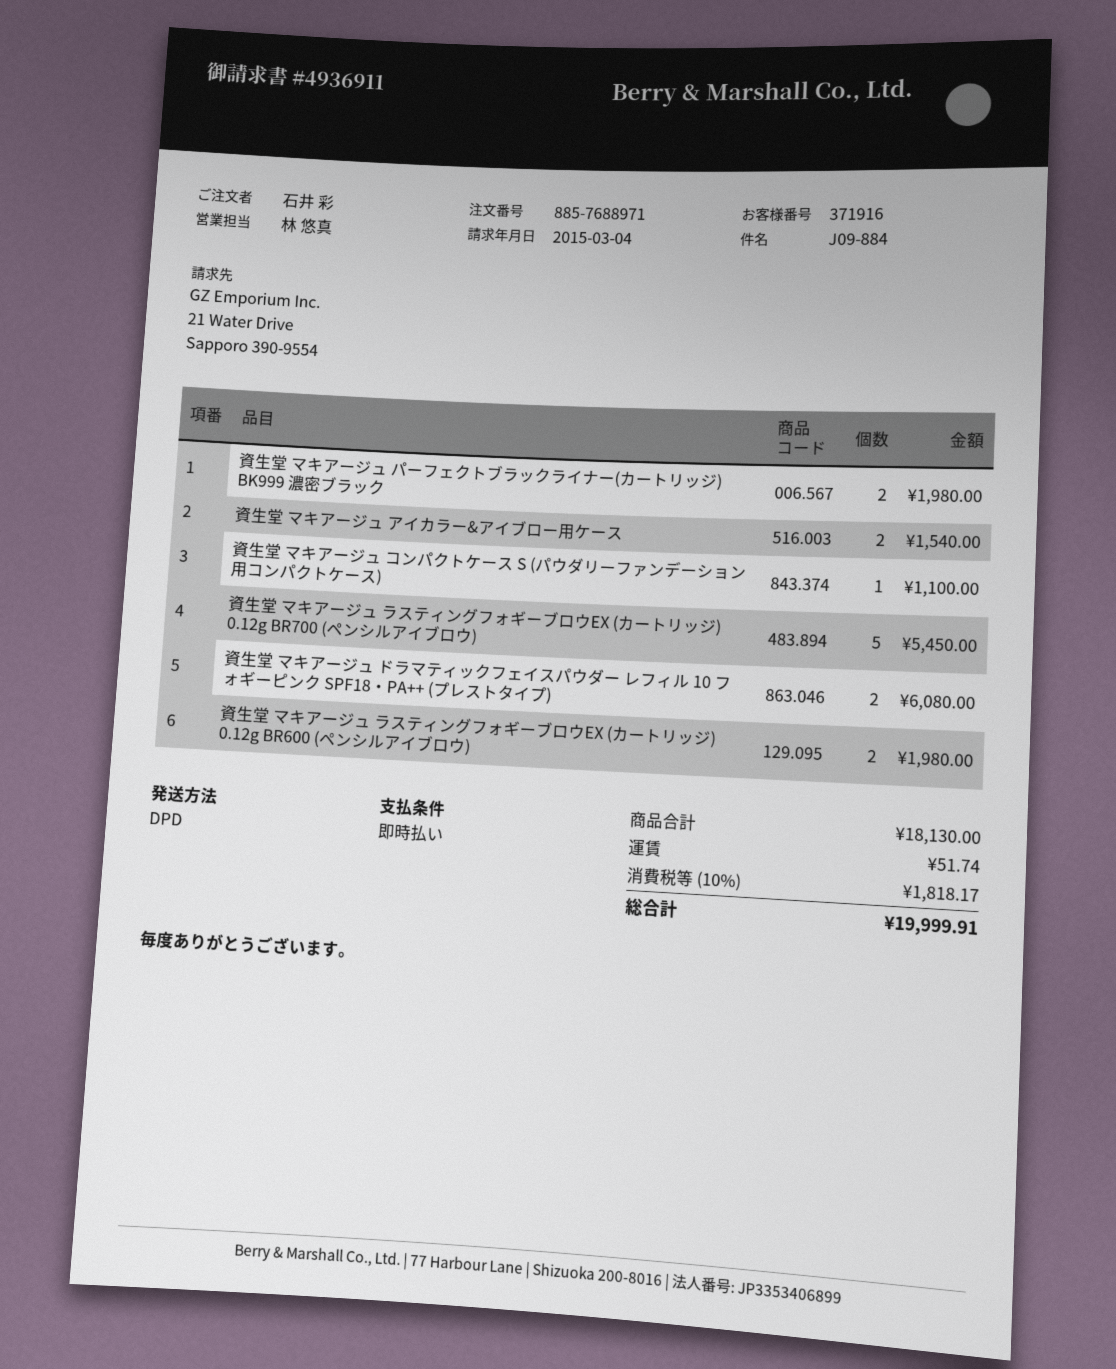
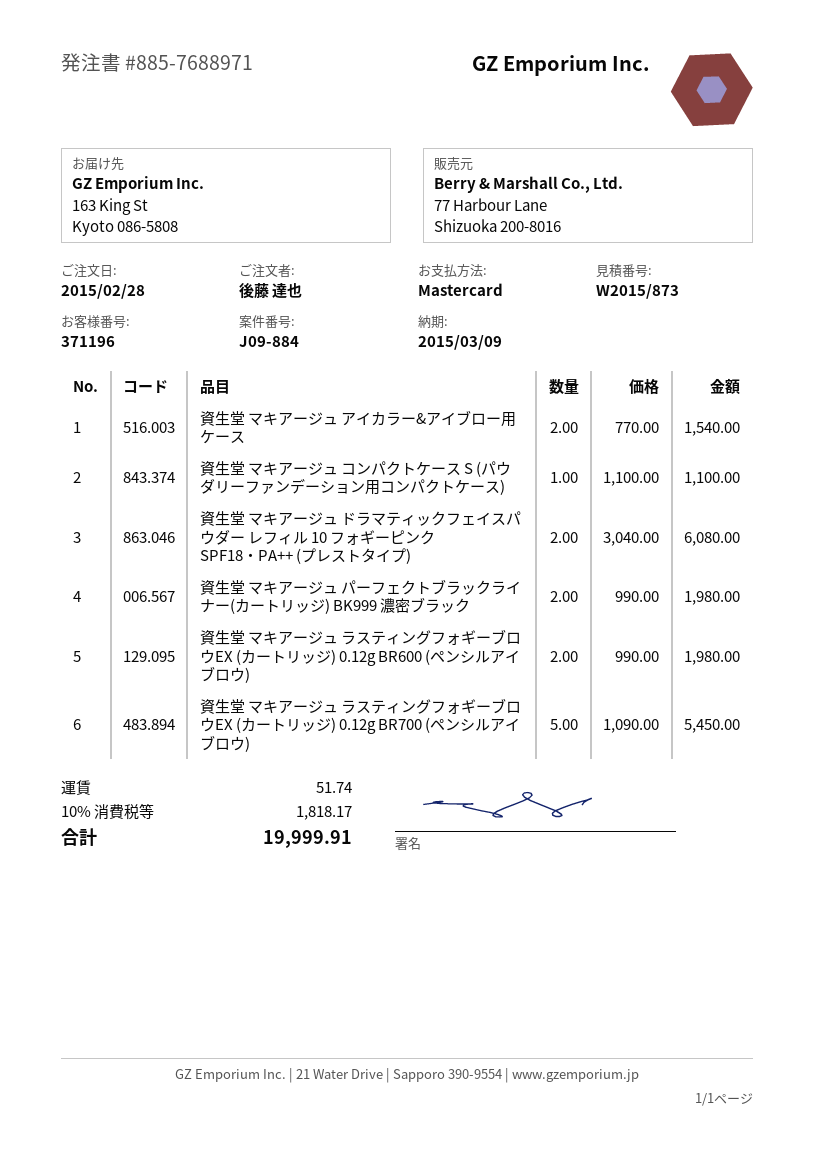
customer number: 371916 -> 371196
ordered by: 石井 彩 -> 後藤 達也

